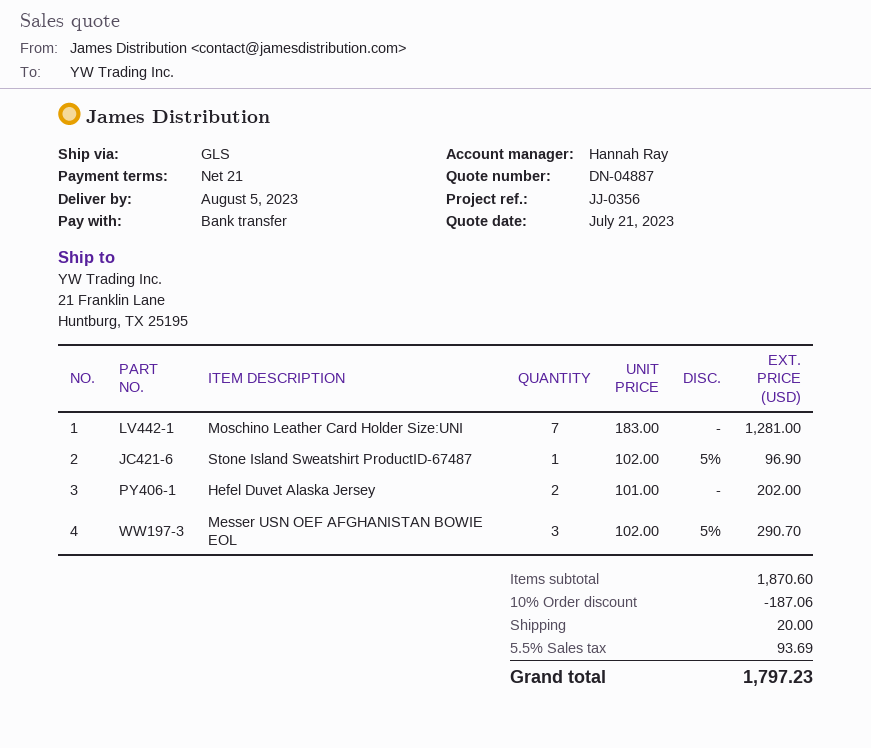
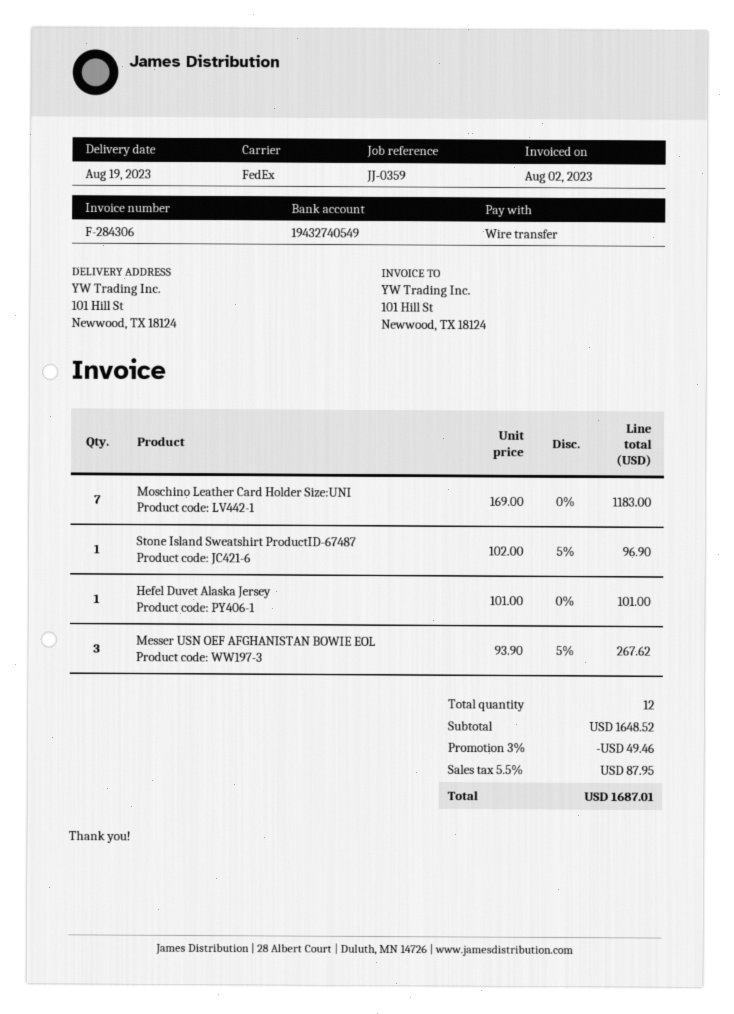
delivery date: 2023-08-05 -> 2023-08-19
reference: JJ-0356 -> JJ-0359
shipping method: GLS -> FedEx
ship to: 21 Franklin Lane, Huntburg, TX 25195 -> 101 Hill St, Newwood, TX 18124
Moschino Leather Card Holder Size:UNI: 7 x 183.00 = 1281.00 -> 7 x 169.00 = 1183.00
Hefel Duvet Alaska Jersey: 2 x 101.00 = 202.00 -> 1 x 101.00 = 101.00
Messer USN OEF AFGHANISTAN BOWIE EOL: 3 x 102.00 - 5% = 290.70 -> 3 x 93.90 - 5% = 267.62
subtotal: 1870.60 -> 1648.52
discount: 10% = 187.06 -> 3% = 49.46
shipping: 20.00 -> none
tax: 5.5% = 93.69 -> 5.5% = 87.95
total: 1797.23 -> 1687.01

